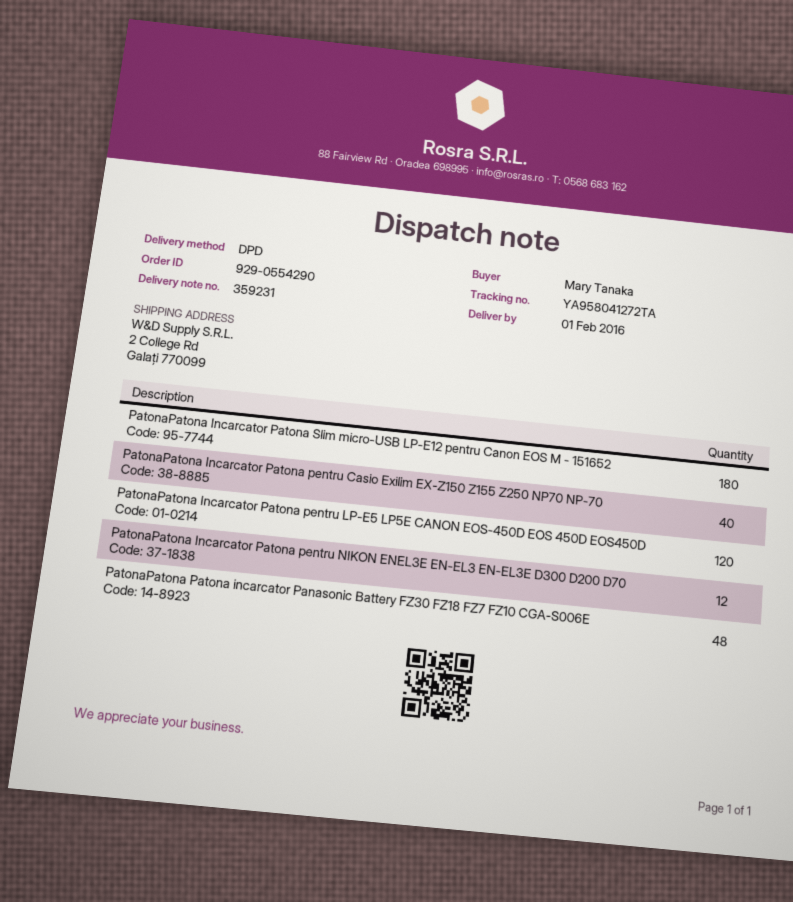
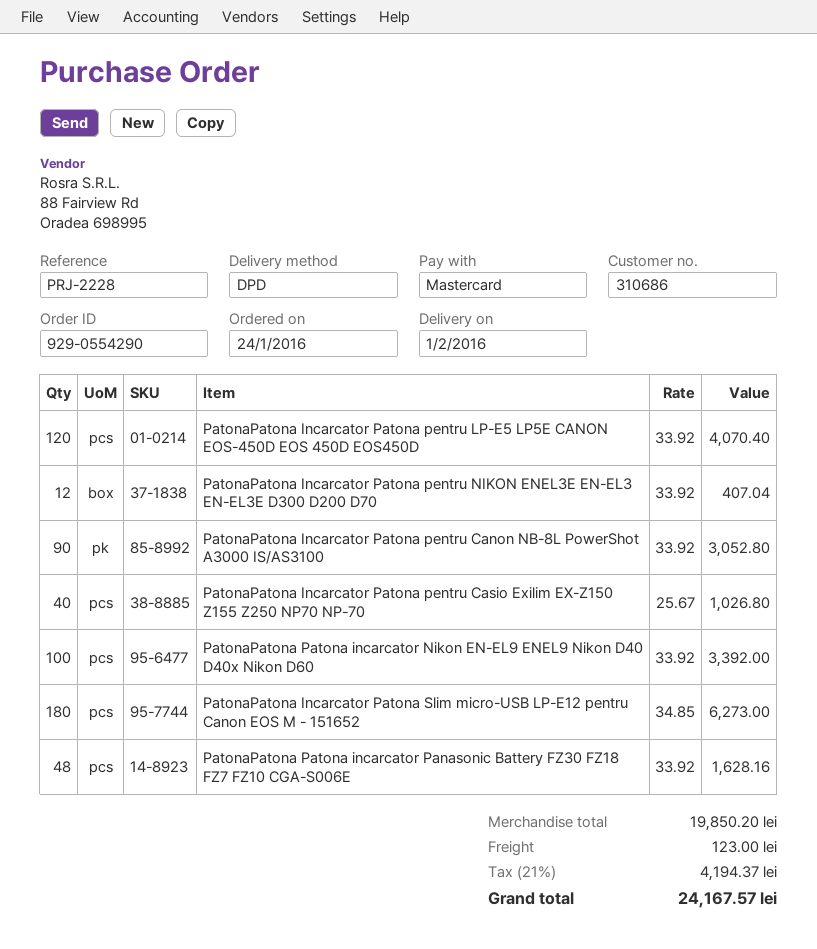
PatonaPatona Incarcator Patona pentru Canon NB-8L PowerShot A3000 IS/AS3100: none -> 90
PatonaPatona Patona incarcator Nikon EN-EL9 ENEL9 Nikon D40 D40x Nikon D60: none -> 100

